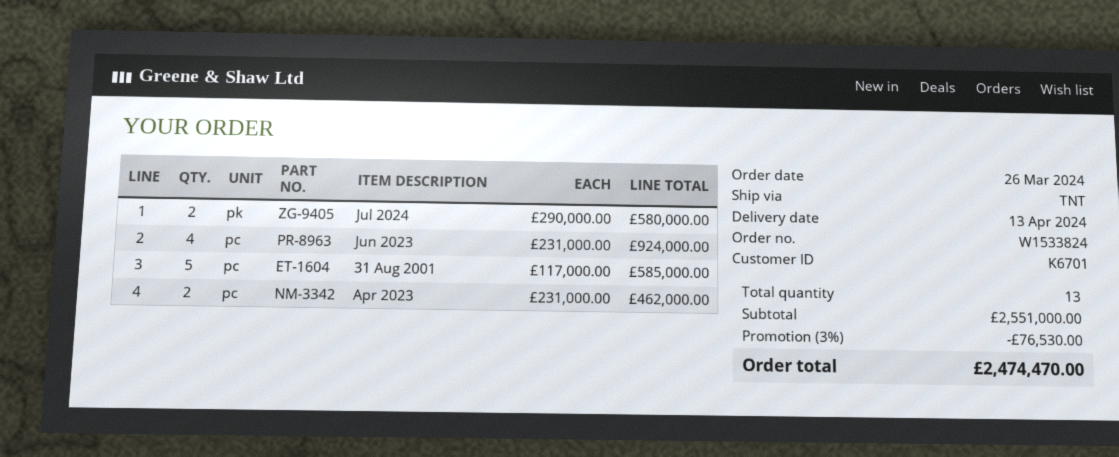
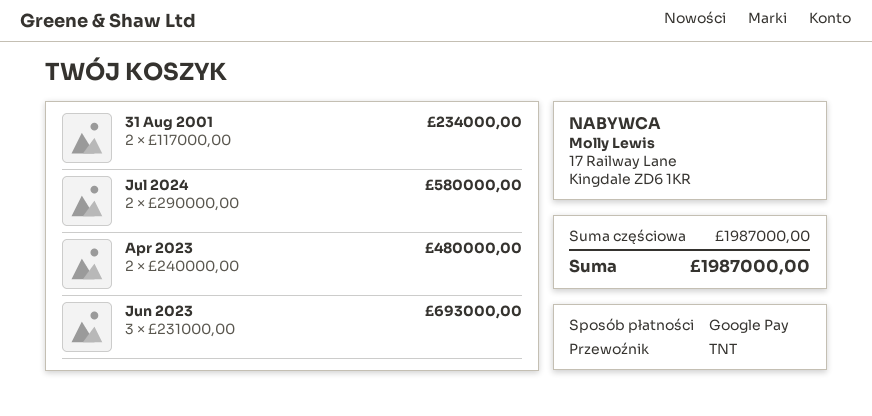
Jun 2023: 4 x 231000.00 = 924000.00 -> 3 x 231000.00 = 693000.00
31 Aug 2001: 5 x 117000.00 = 585000.00 -> 2 x 117000.00 = 234000.00
Apr 2023: 2 x 231000.00 = 462000.00 -> 2 x 240000.00 = 480000.00
subtotal: 2551000.00 -> 1987000.00
discount: 3% = 76530.00 -> none
total: 2474470.00 -> 1987000.00

